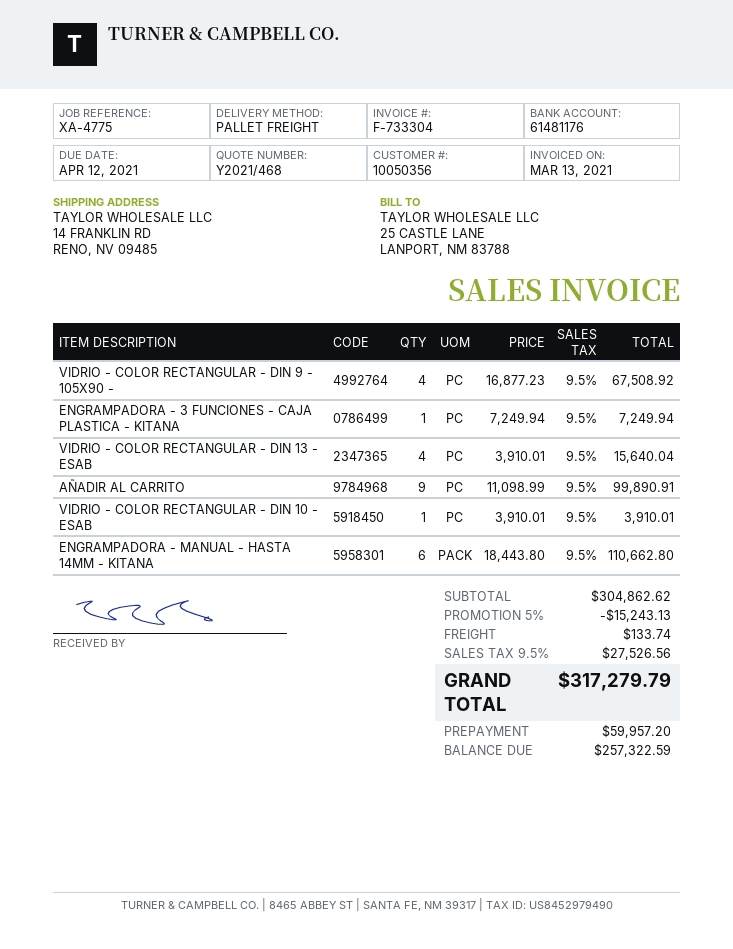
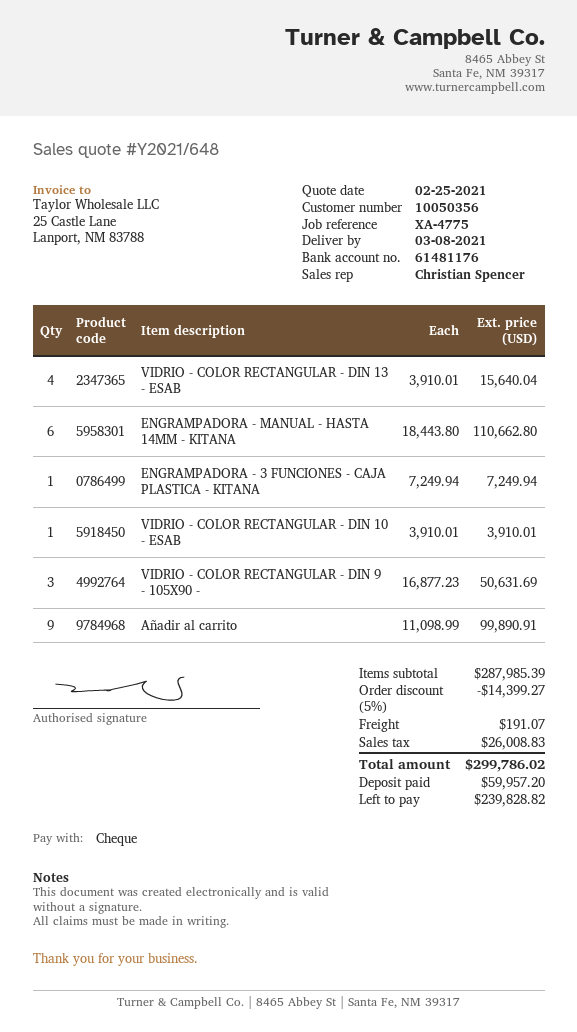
quote number: Y2021/468 -> Y2021/648
VIDRIO - COLOR RECTANGULAR - DIN 9 - 105X90 -: 4 x 16877.23 = 67508.92 -> 3 x 16877.23 = 50631.69
subtotal: 304862.62 -> 287985.39
discount: 5% = 15243.13 -> 5% = 14399.27
shipping: 133.74 -> 191.07
tax: 27526.56 -> 26008.83
total: 317279.79 -> 299786.02
balance: 257322.59 -> 239828.82

